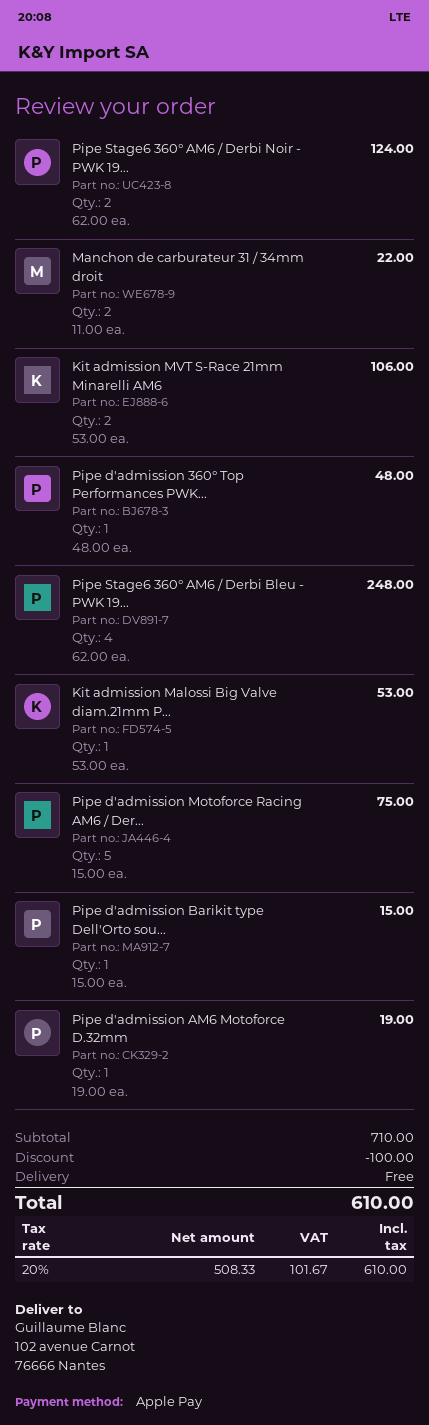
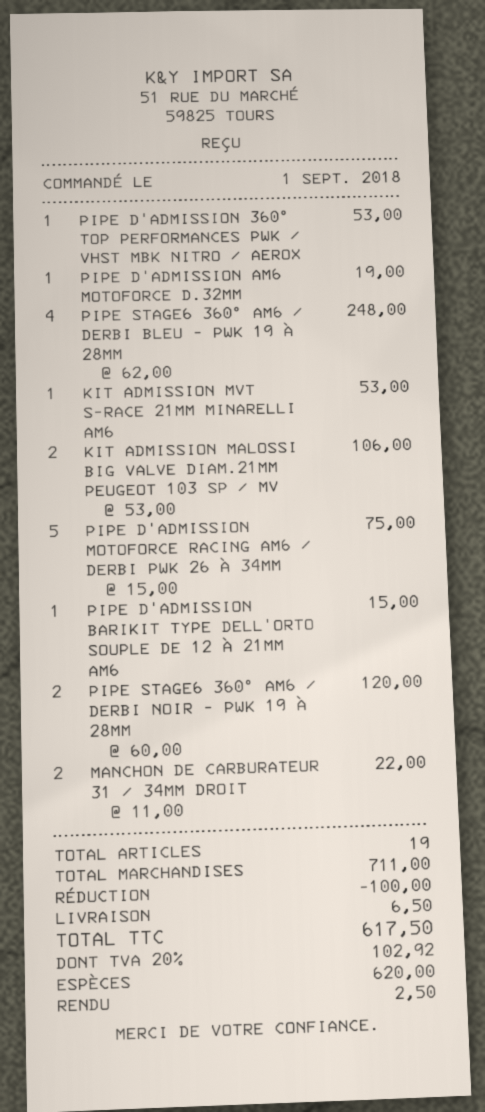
payment method: Apple Pay -> cash
Pipe Stage6 360° AM6 / Derbi Noir - PWK 19...: 2 x 62.00 = 124.00 -> 2 x 60.00 = 120.00
Kit admission MVT S-Race 21mm Minarelli AM6: 2 x 53.00 = 106.00 -> 1 x 53.00 = 53.00
Pipe d'admission 360° Top Performances PWK...: 1 x 48.00 = 48.00 -> 1 x 53.00 = 53.00
Kit admission Malossi Big Valve diam.21mm P...: 1 x 53.00 = 53.00 -> 2 x 53.00 = 106.00
subtotal: 710.00 -> 711.00
shipping: 0.00 -> 6.50
tax: 20% = 101.67 -> 20% = 102.92
total: 610.00 -> 617.50

